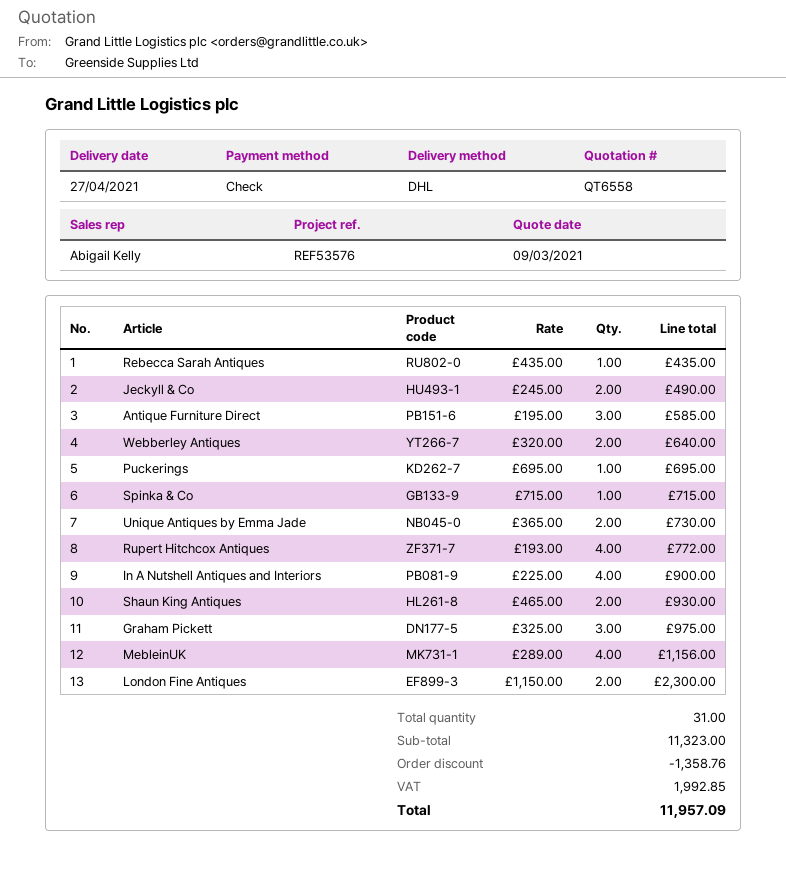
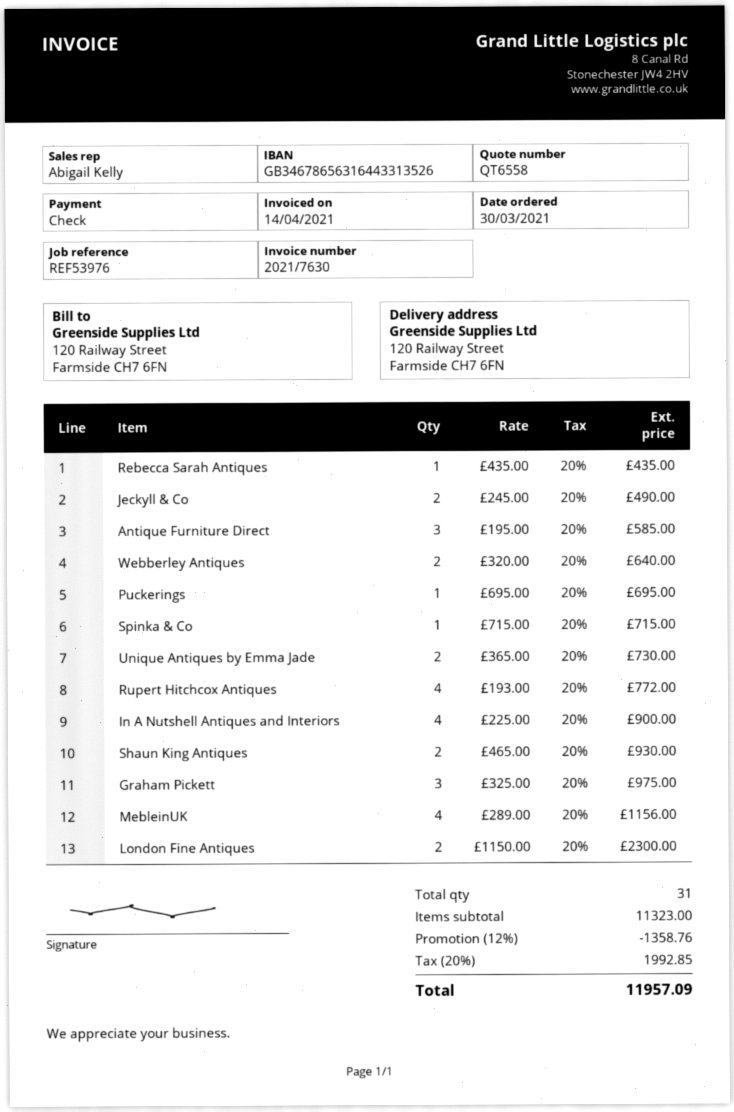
reference: REF53576 -> REF53976

